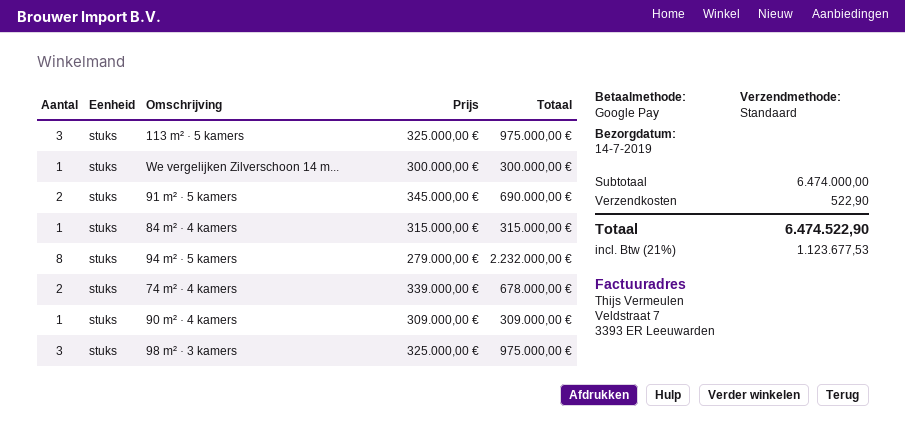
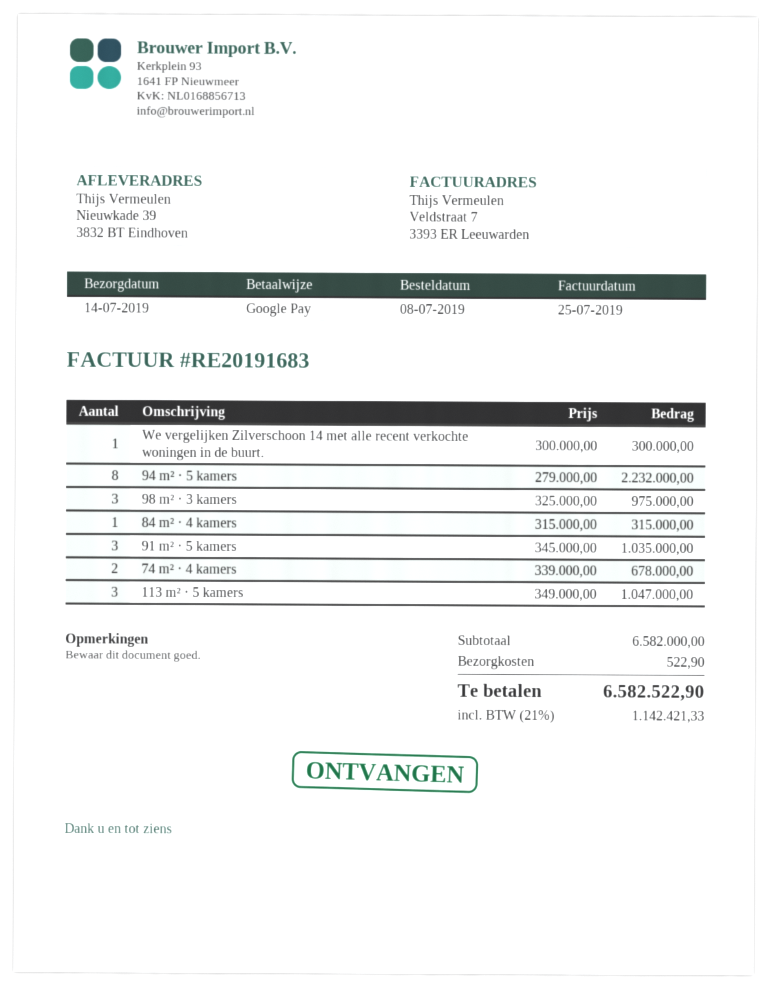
113 m² · 5 kamers: 3 x 325000.00 = 975000.00 -> 3 x 349000.00 = 1047000.00
91 m² · 5 kamers: 2 x 345000.00 = 690000.00 -> 3 x 345000.00 = 1035000.00
90 m² · 4 kamers: 1 x 309000.00 = 309000.00 -> none
subtotal: 6474000.00 -> 6582000.00
tax: 21% = 1123677.53 -> 21% = 1142421.33
total: 6474522.90 -> 6582522.90

